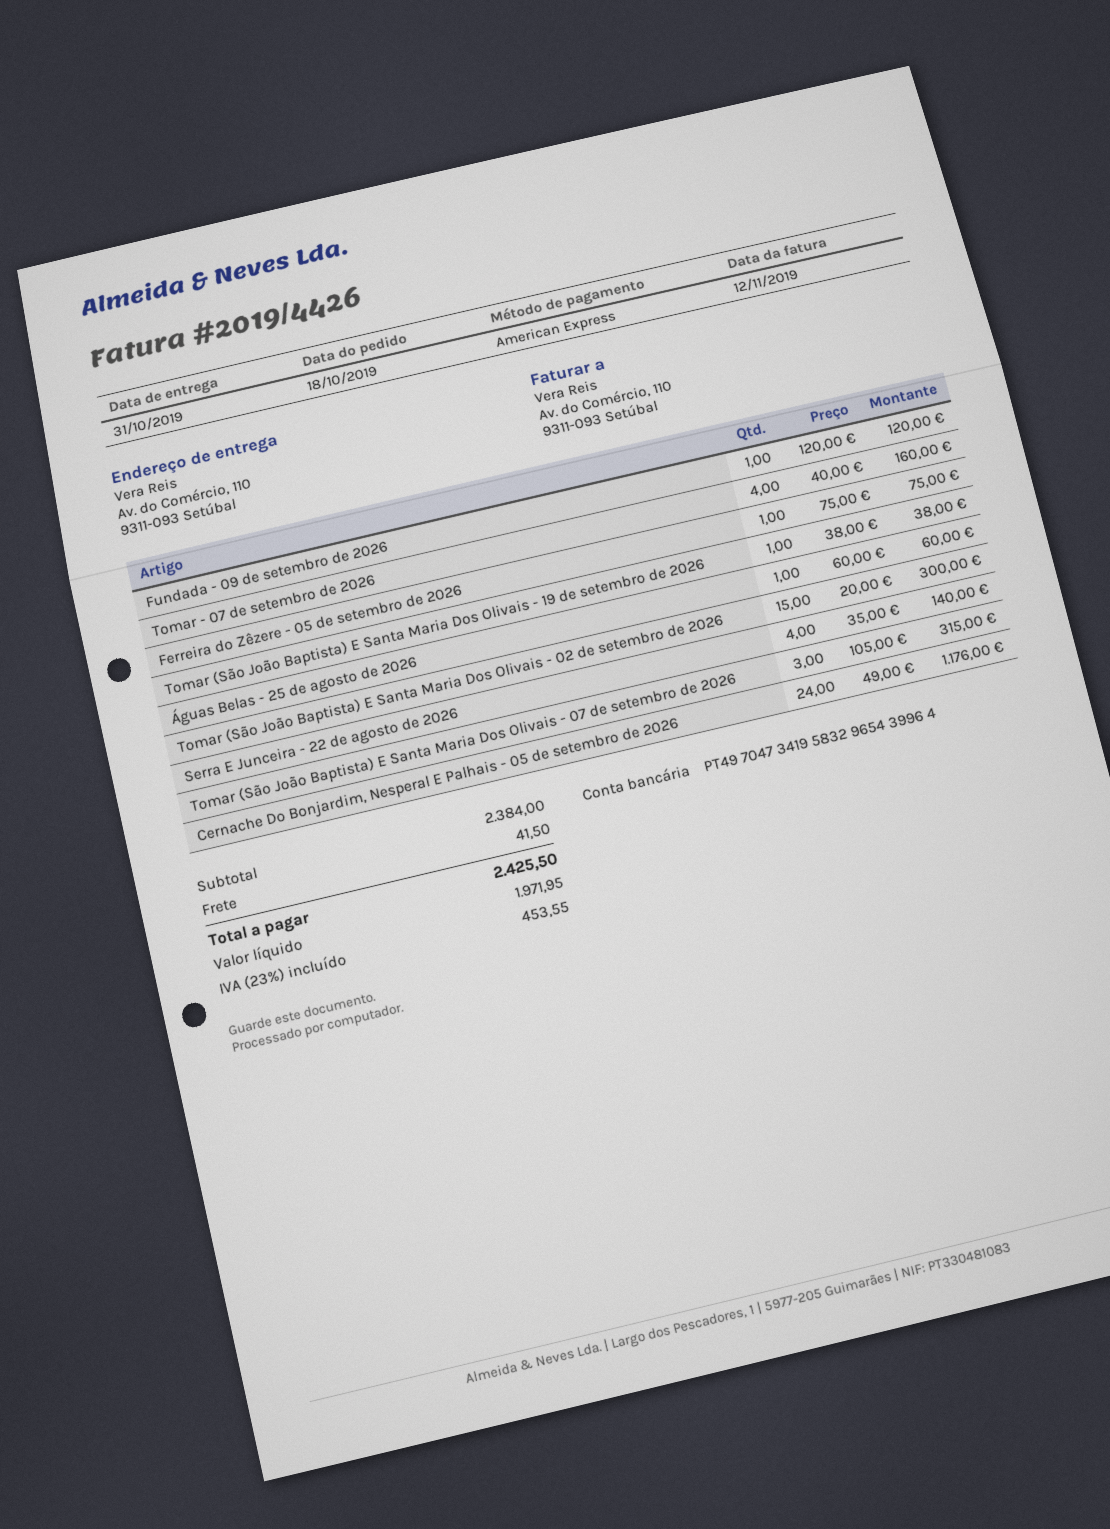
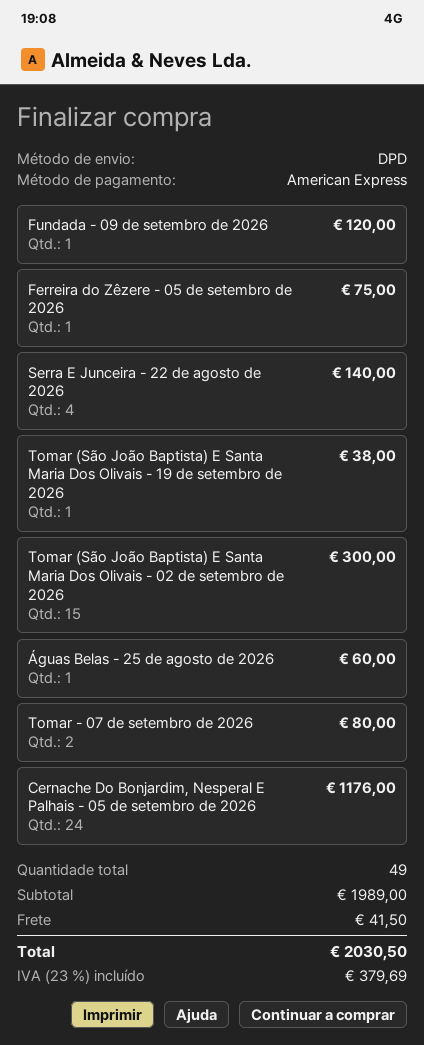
Tomar - 07 de setembro de 2026: 4 for 160.00 -> 2 for 80.00
Tomar (São João Baptista) E Santa Maria Dos Olivais - 07 de setembro de 2026: 3 for 315.00 -> none
subtotal: 2384.00 -> 1989.00
tax: 23% = 453.55 -> 23% = 379.69
total: 2425.50 -> 2030.50

